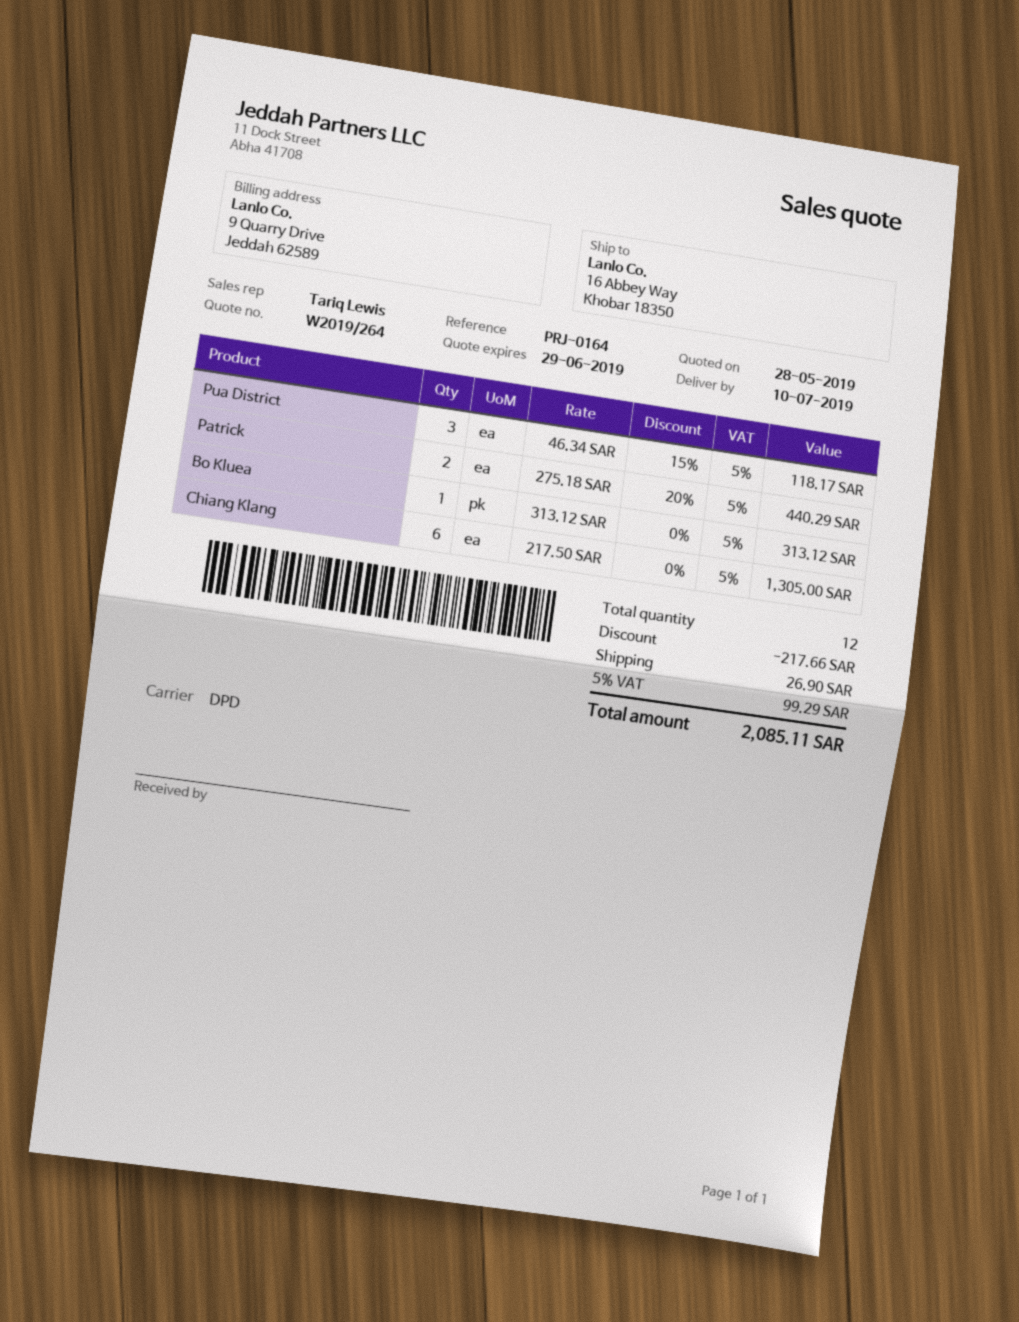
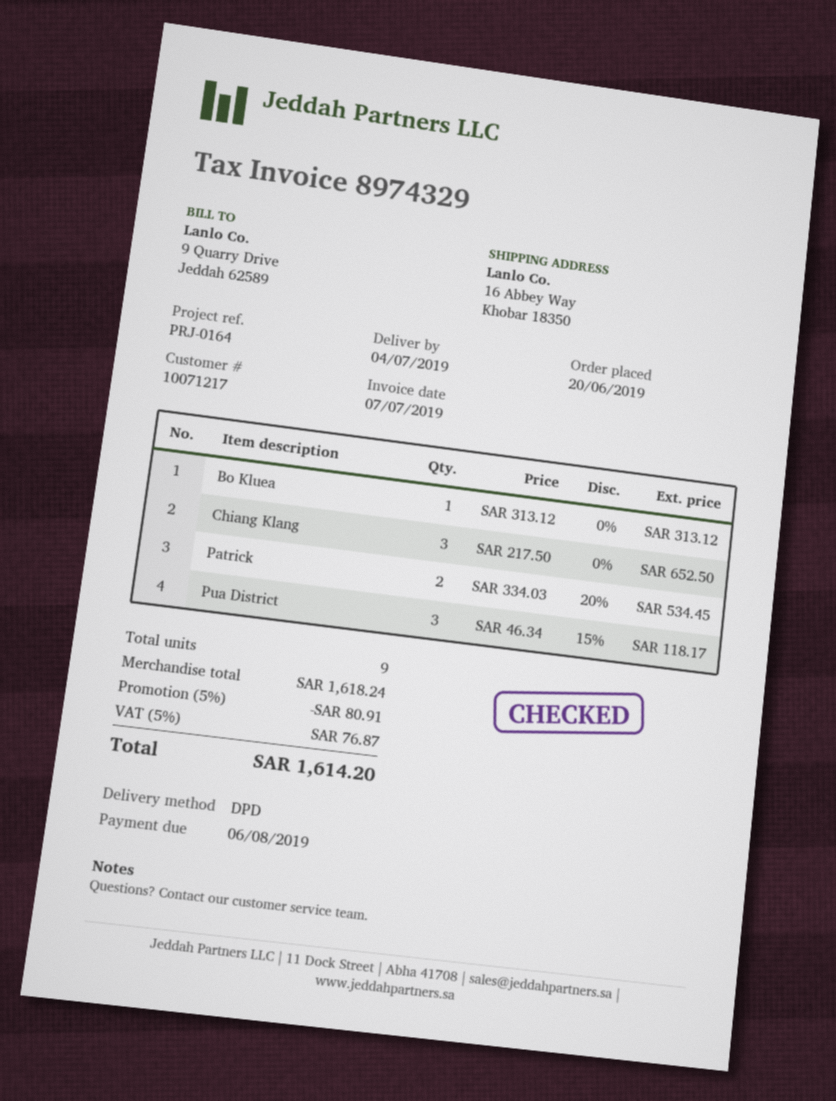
delivery date: 2019-07-10 -> 2019-07-04
Patrick: 2 x 275.18 - 20% = 440.29 -> 2 x 334.03 - 20% = 534.45
Chiang Klang: 6 x 217.50 = 1305.00 -> 3 x 217.50 = 652.50
total quantity: 12 -> 9
discount: 217.66 -> 80.91
shipping: 26.90 -> none
tax: 5% = 99.29 -> 5% = 76.87
total: 2085.11 -> 1614.20

